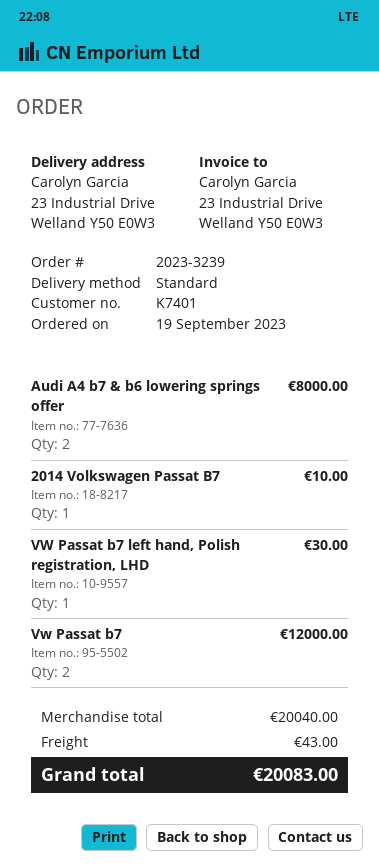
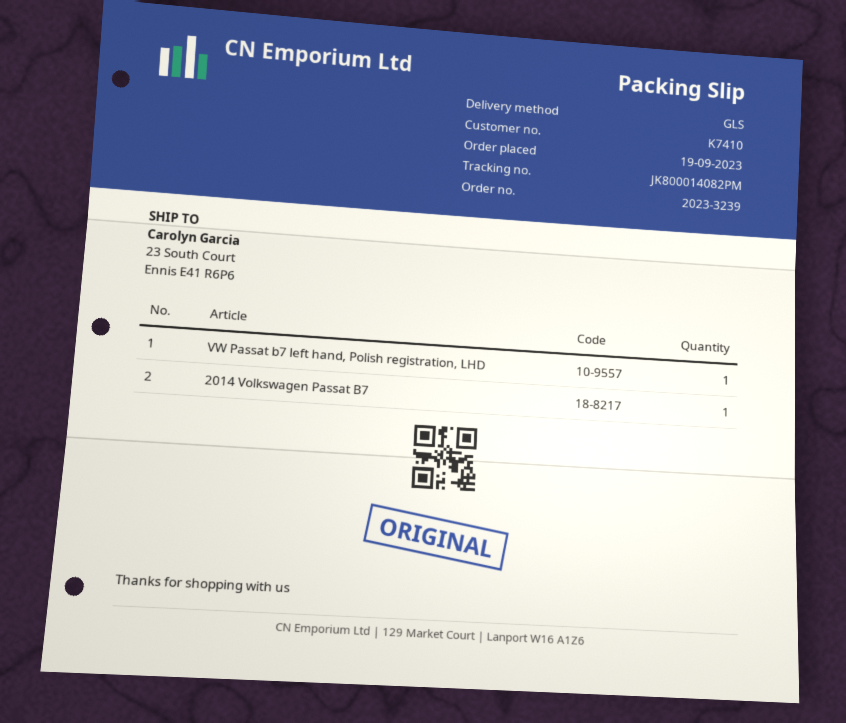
customer number: K7401 -> K7410
shipping method: standard -> GLS
ship to: 23 Industrial Drive, Welland Y50 E0W3 -> 23 South Court, Ennis E41 R6P6
Audi A4 b7 & b6 lowering springs offer: 2 -> none
Vw Passat b7: 2 -> none

